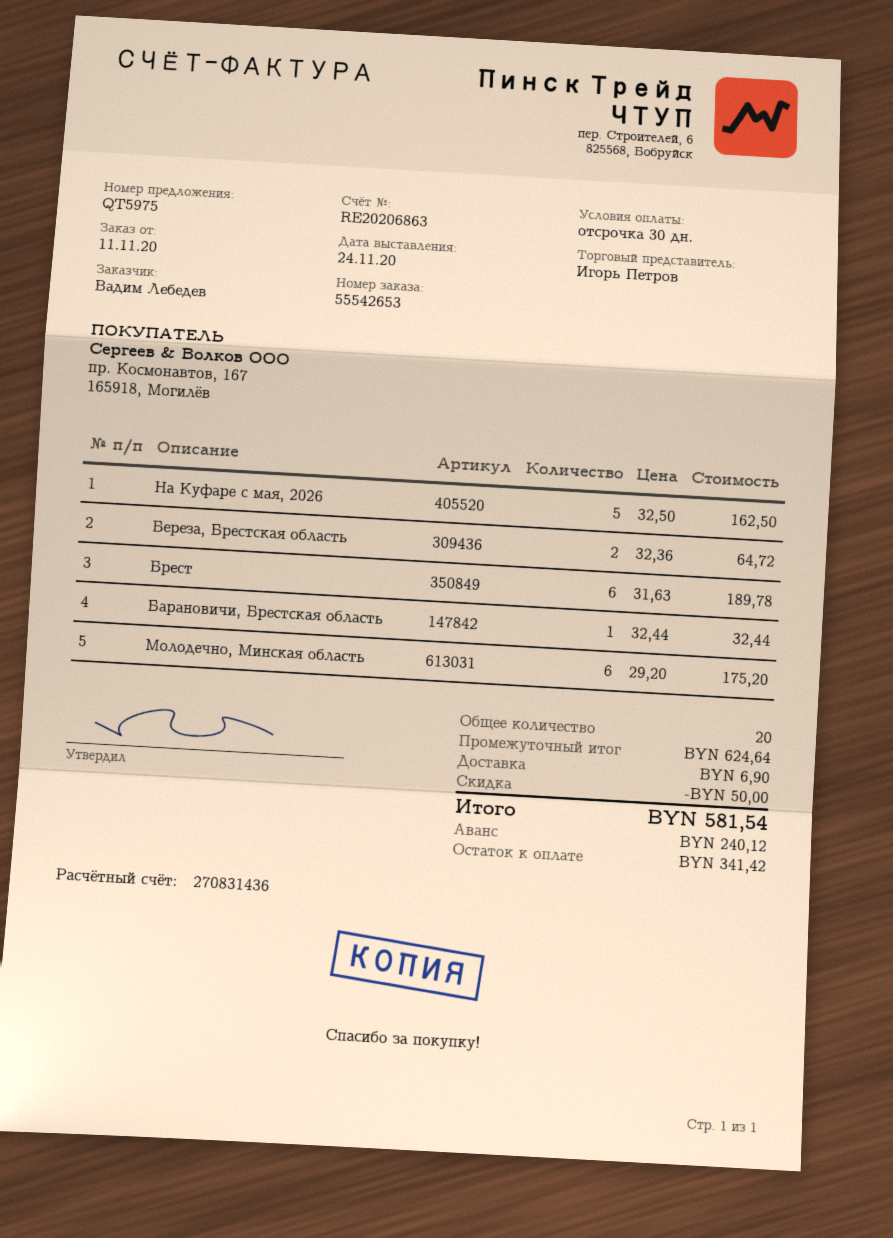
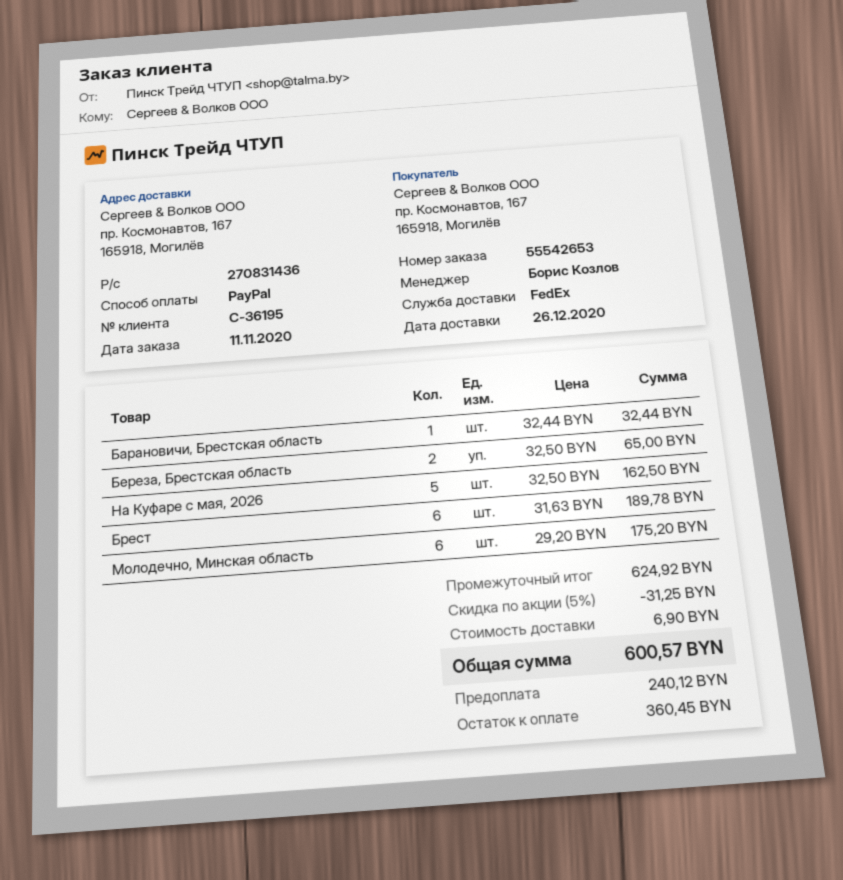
sales rep: Игорь Петров -> Борис Козлов
Береза, Брестская область: 2 x 32.36 = 64.72 -> 2 x 32.50 = 65.00
subtotal: 624.64 -> 624.92
discount: 50.00 -> 31.25
total: 581.54 -> 600.57
balance: 341.42 -> 360.45

